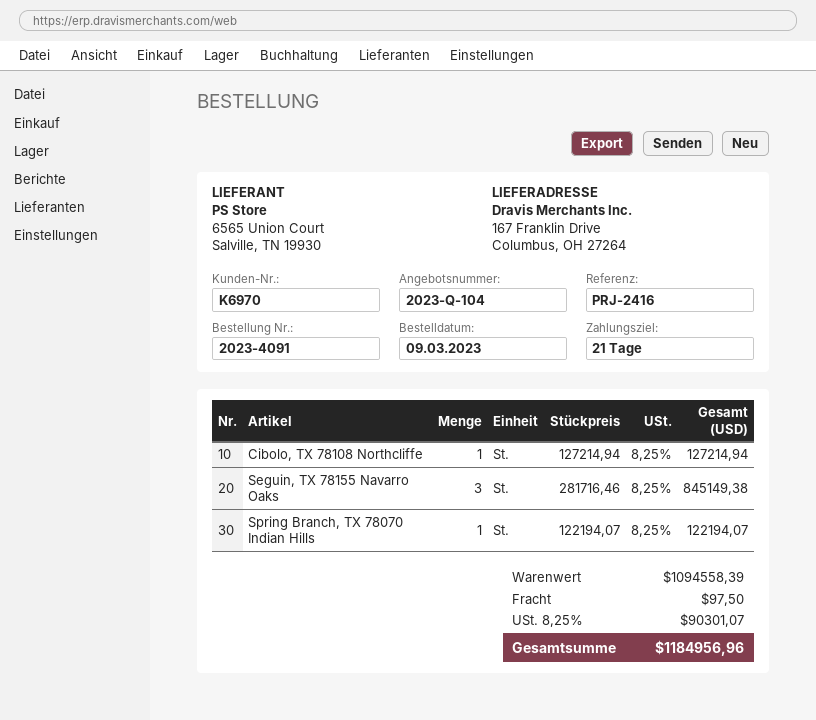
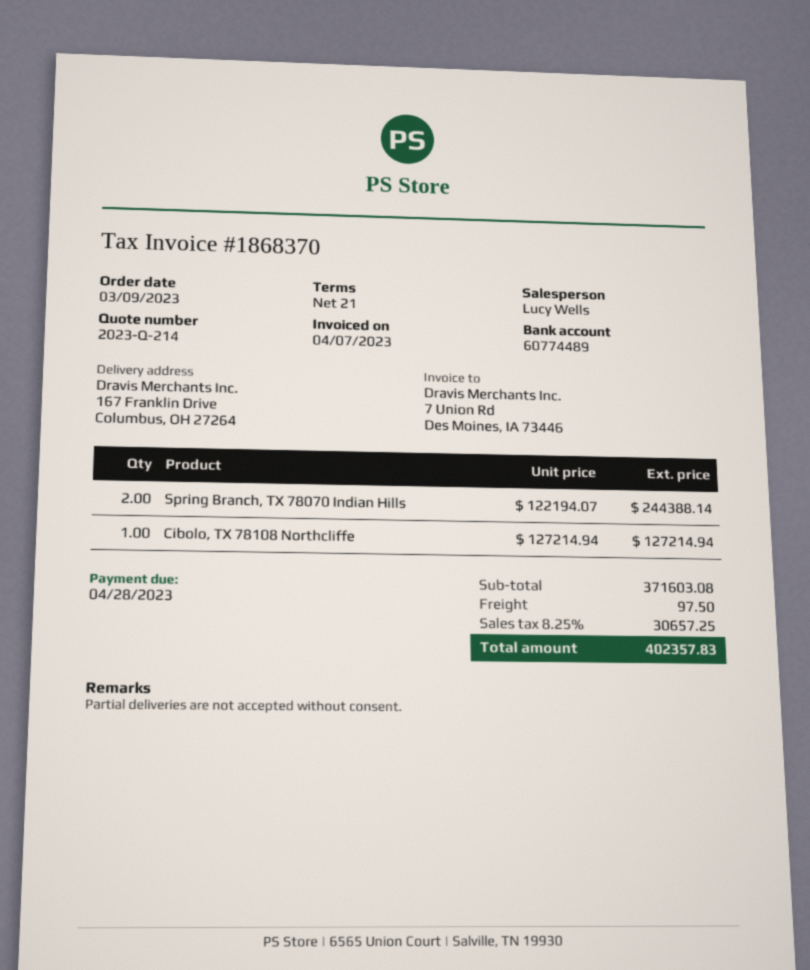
quote number: 2023-Q-104 -> 2023-Q-214
Seguin, TX 78155 Navarro Oaks: 3 x 281716.46 = 845149.38 -> none
Spring Branch, TX 78070 Indian Hills: 1 x 122194.07 = 122194.07 -> 2 x 122194.07 = 244388.14
subtotal: 1094558.39 -> 371603.08
tax: 8.25% = 90301.07 -> 8.25% = 30657.25
total: 1184956.96 -> 402357.83

